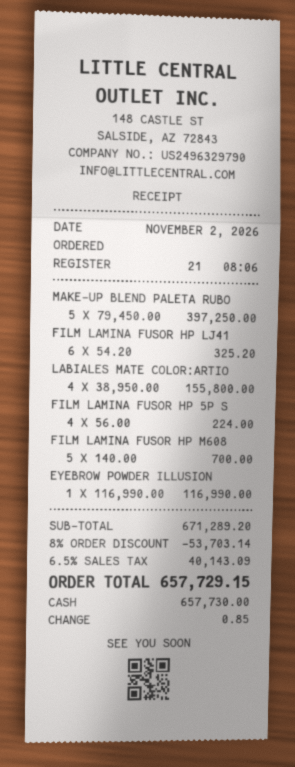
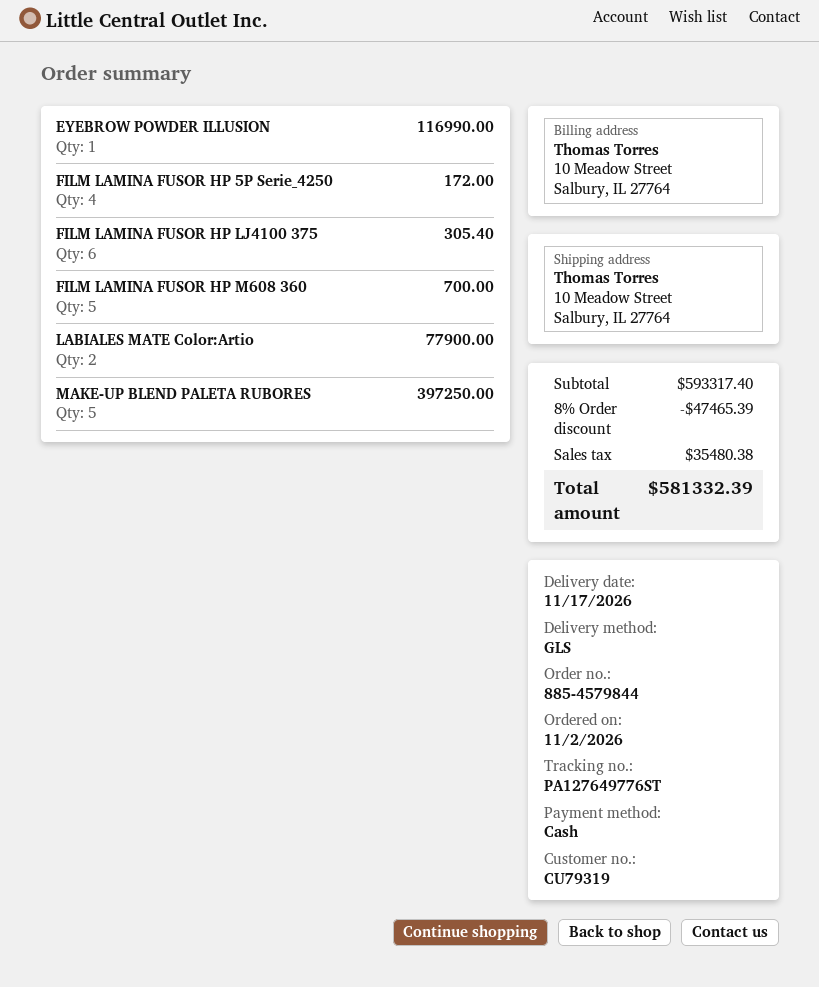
FILM LAMINA FUSOR HP LJ41: 6 for 325.20 -> 6 for 305.40
LABIALES MATE COLOR:ARTIO: 4 for 155800.00 -> 2 for 77900.00
FILM LAMINA FUSOR HP 5P S: 4 for 224.00 -> 4 for 172.00
subtotal: 671289.20 -> 593317.40
discount: 8% = 53703.14 -> 8% = 47465.39
tax: 40143.09 -> 35480.38
total: 657729.15 -> 581332.39

